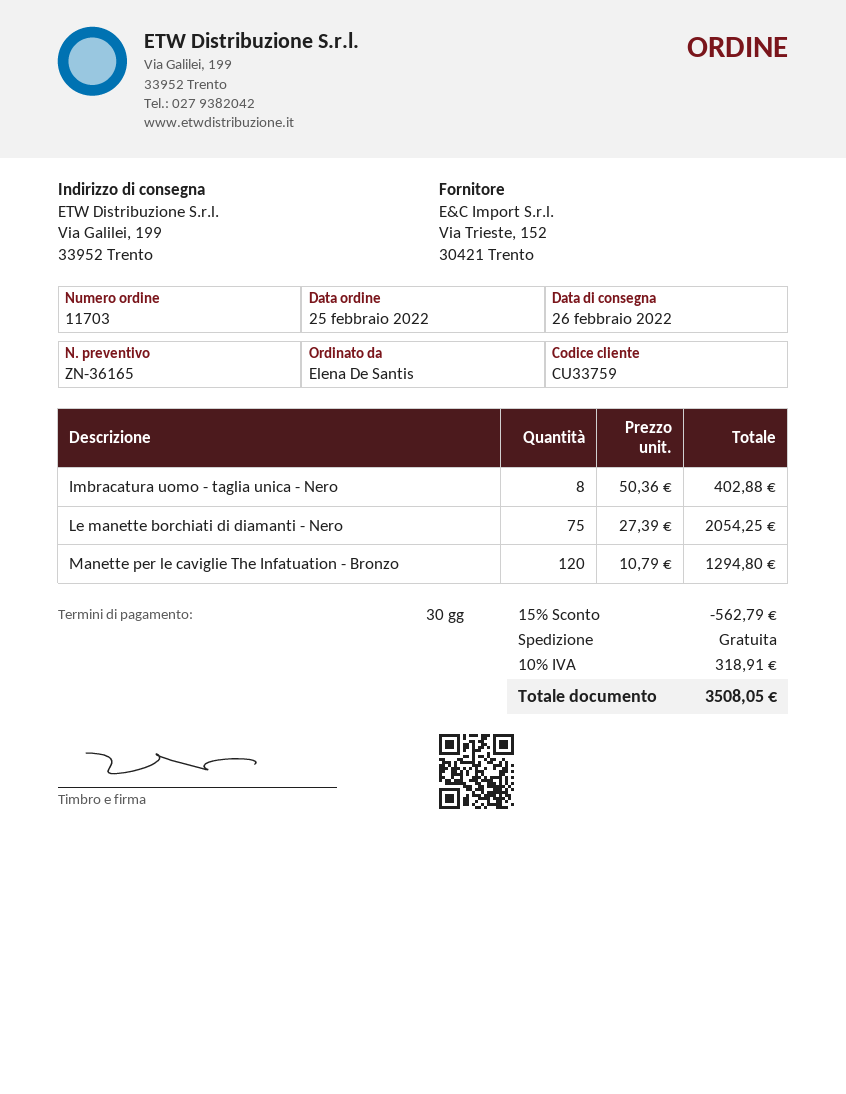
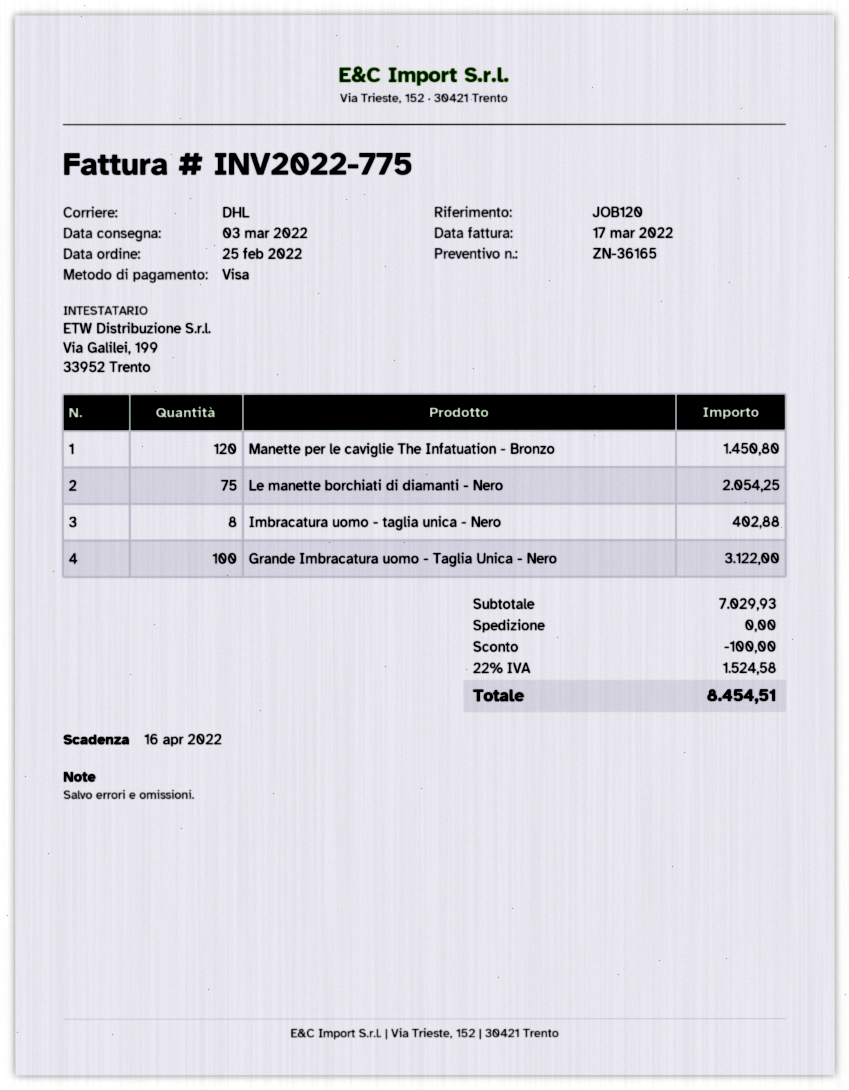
delivery date: 2022-02-26 -> 2022-03-03
Manette per le caviglie The Infatuation - Bronzo: 120 for 1294.80 -> 120 for 1450.80
Grande Imbracatura uomo - Taglia Unica - Nero: none -> 100 for 3122.00
discount: 562.79 -> 100.00
tax: 10% = 318.91 -> 22% = 1524.58
total: 3508.05 -> 8454.51

